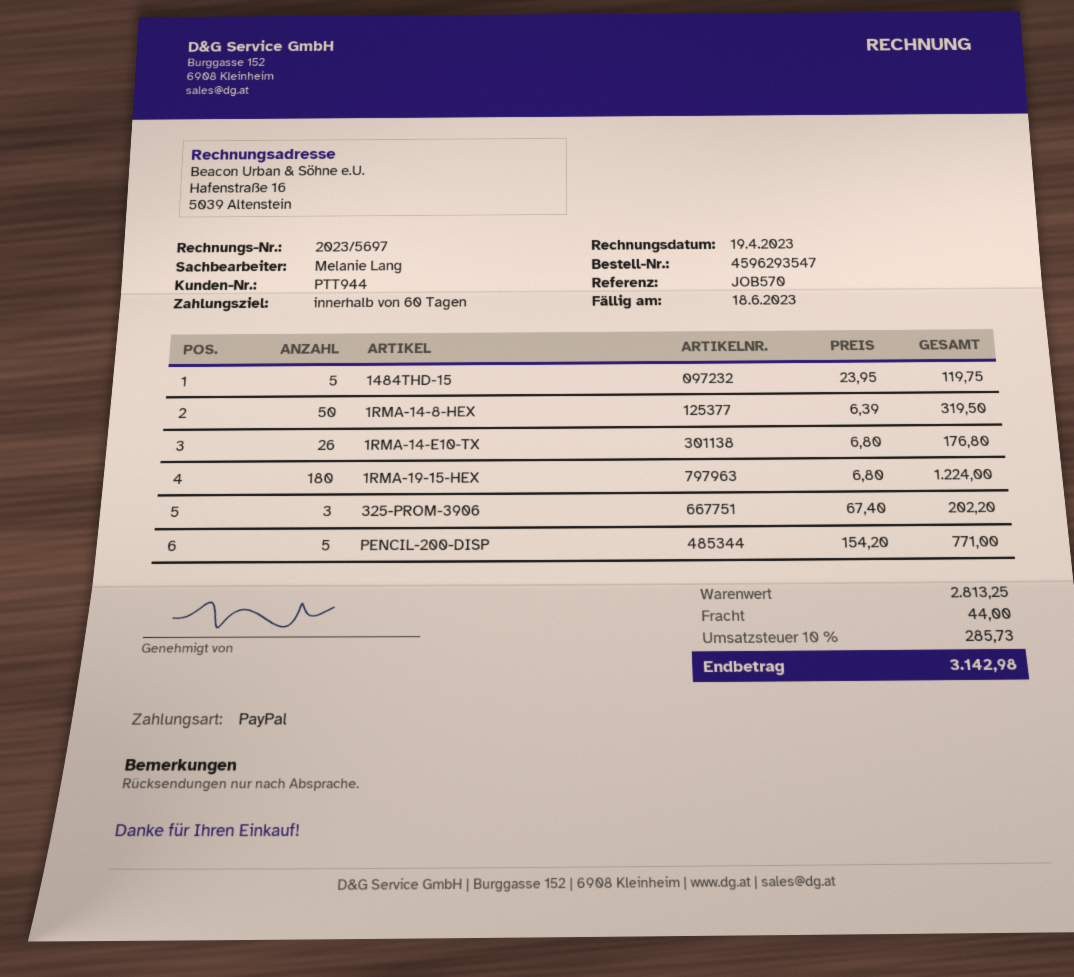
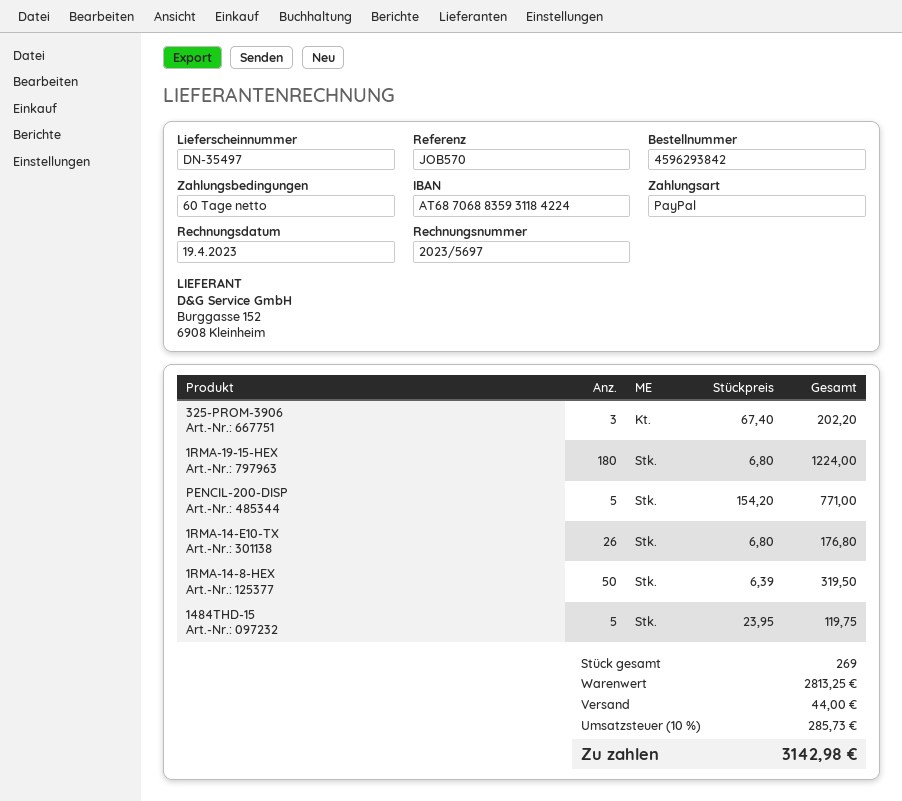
order number: 4596293547 -> 4596293842

